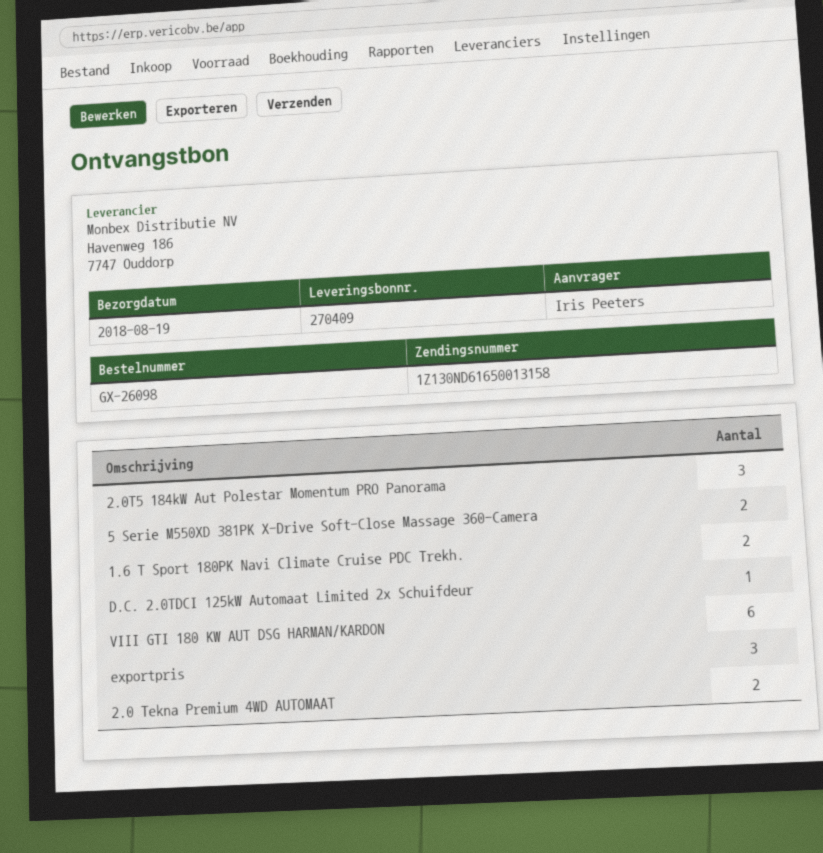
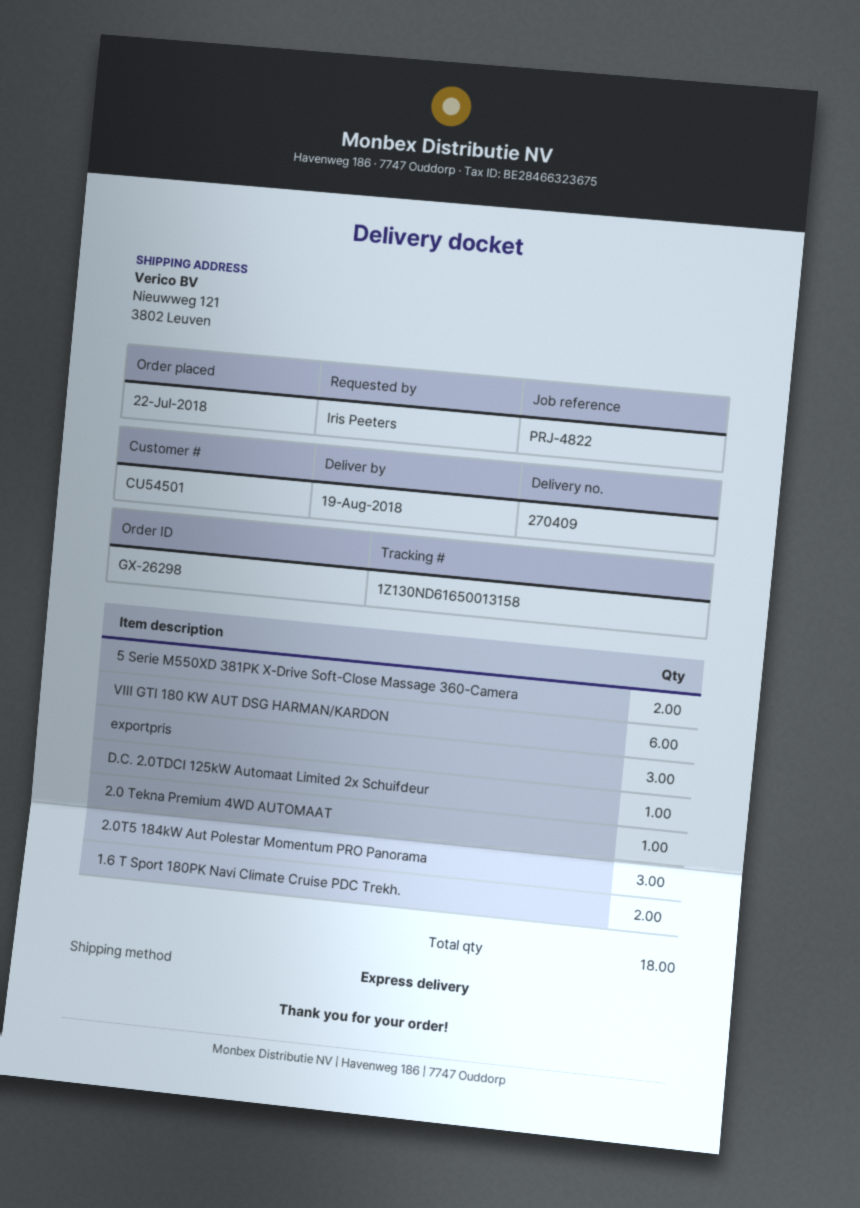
order number: GX-26098 -> GX-26298
2.0 Tekna Premium 4WD AUTOMAAT: 2 -> 1

